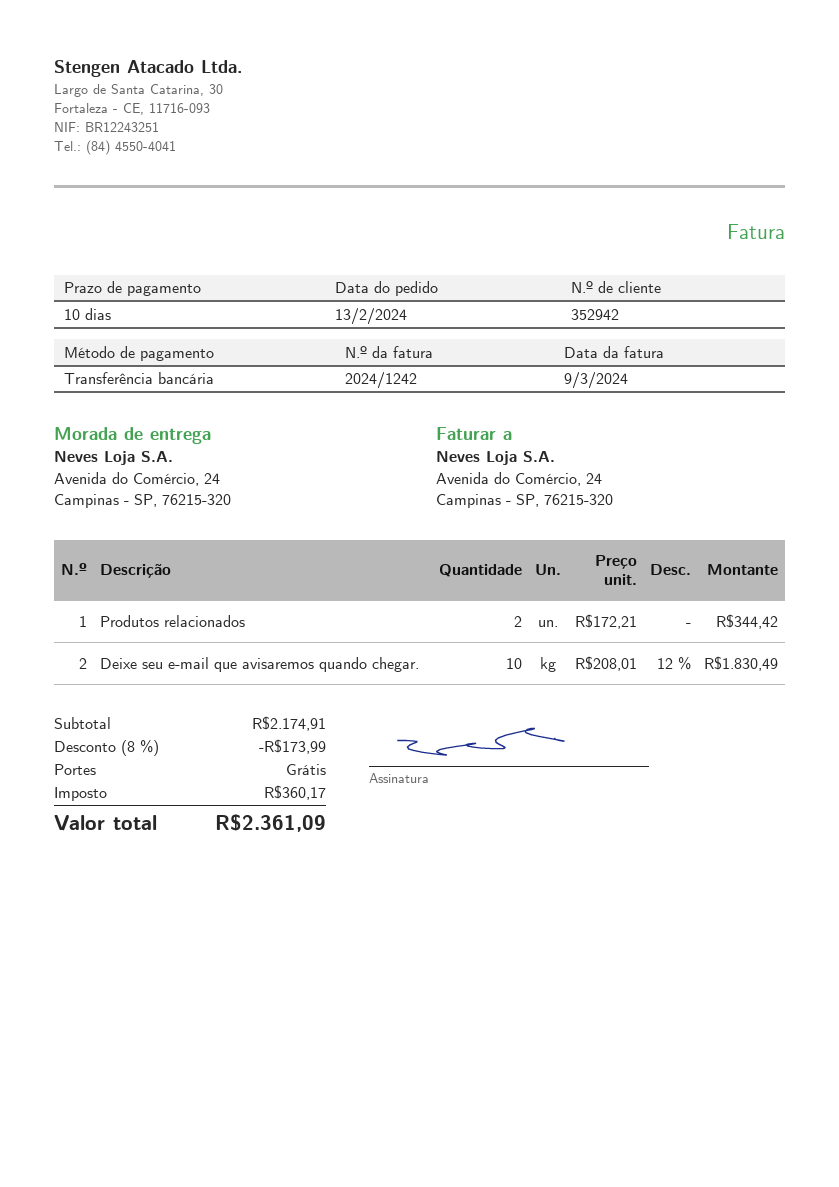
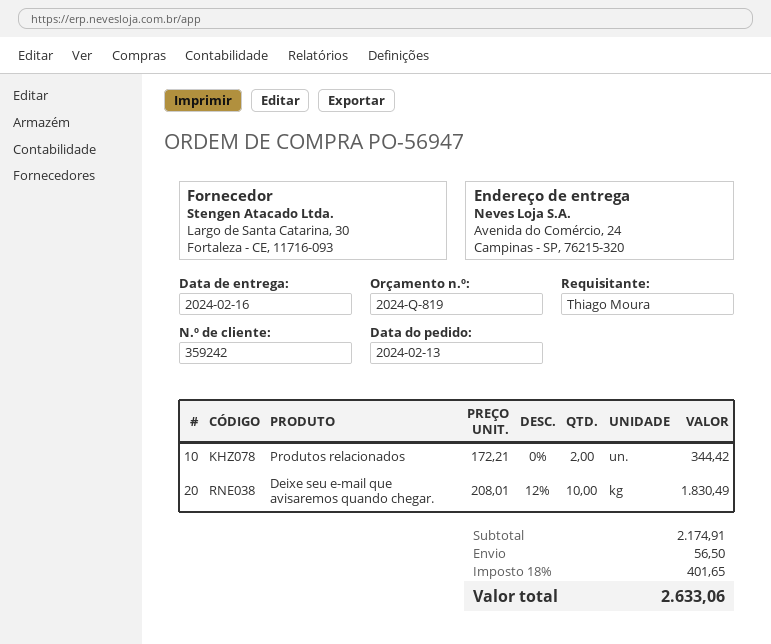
customer number: 352942 -> 359242
discount: 8% = 173.99 -> none
shipping: 0.00 -> 56.50
tax: 360.17 -> 401.65
total: 2361.09 -> 2633.06

